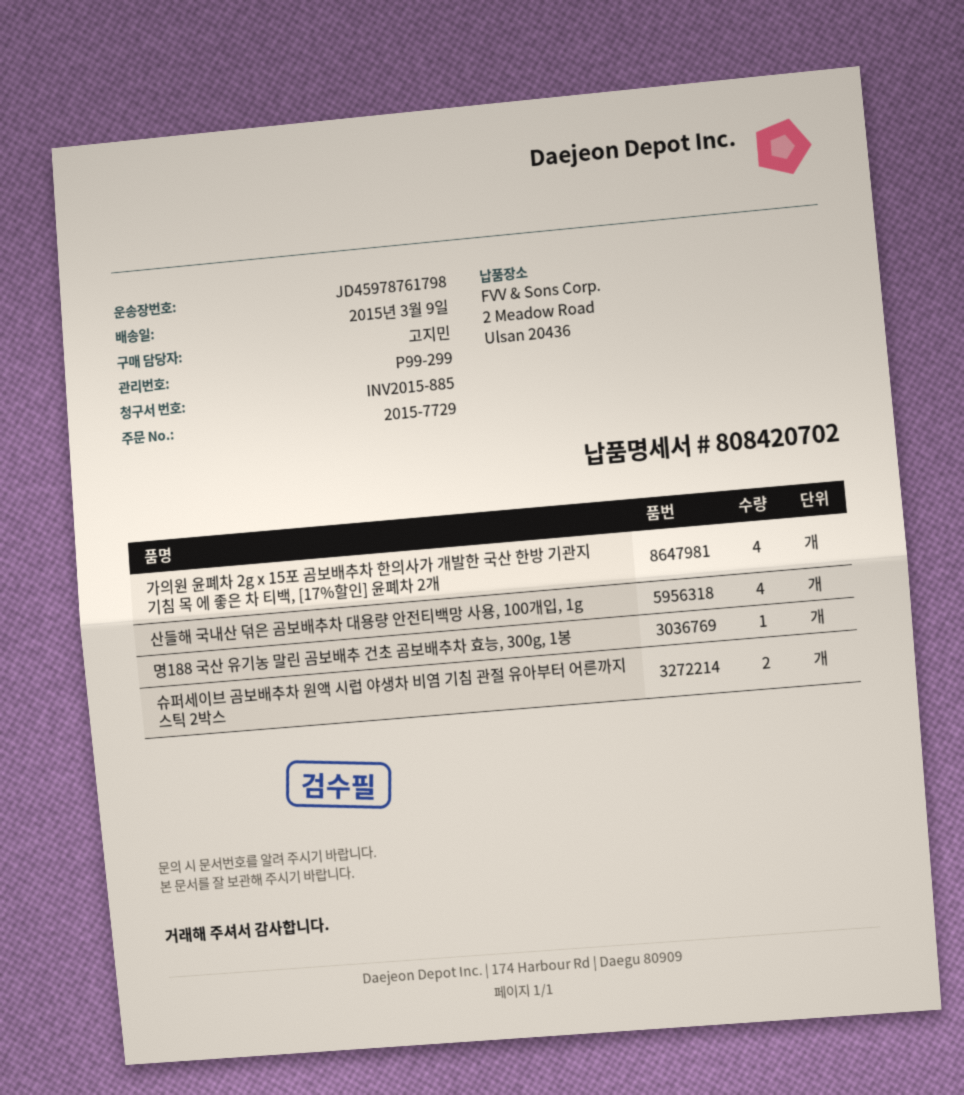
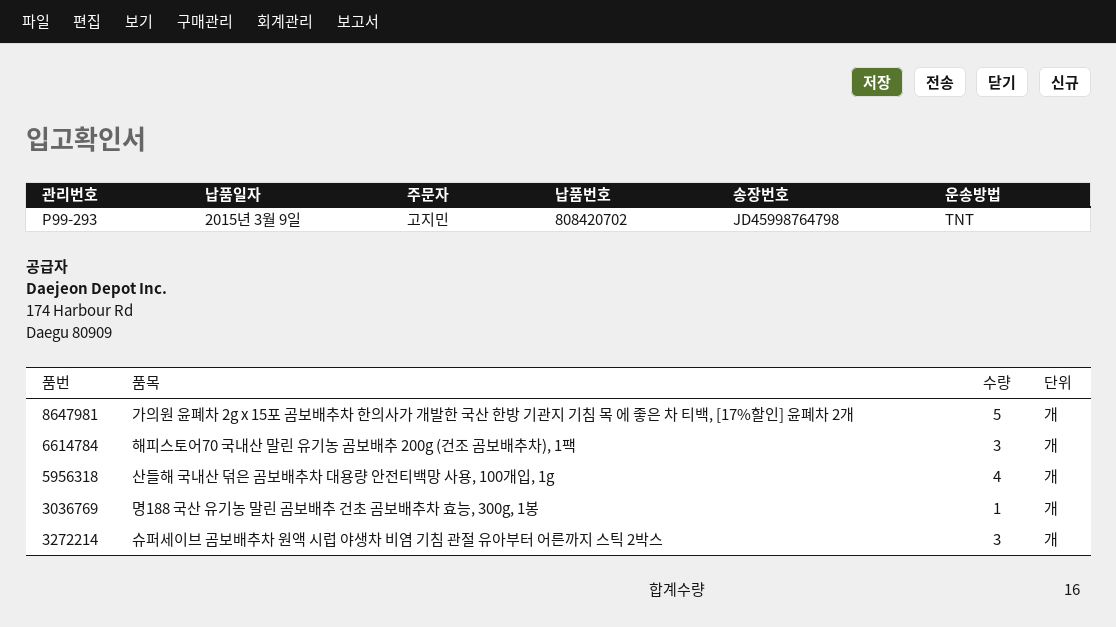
reference: P99-299 -> P99-293
tracking number: JD45978761798 -> JD45998764798
가의원 윤폐차 2g x 15포 곰보배추차 한의사가 개발한 국산 한방 기관지 기침 목 에 좋은 차 티백, [17%할인] 윤폐차 2개: 4 -> 5
슈퍼세이브 곰보배추차 원액 시럽 야생차 비염 기침 관절 유아부터 어른까지 스틱 2박스: 2 -> 3
해피스토어70 국내산 말린 유기농 곰보배추 200g (건조 곰보배추차), 1팩: none -> 3

